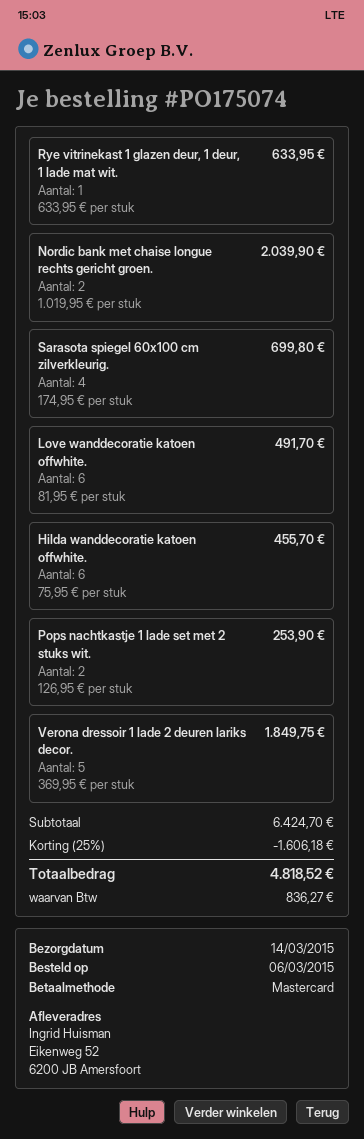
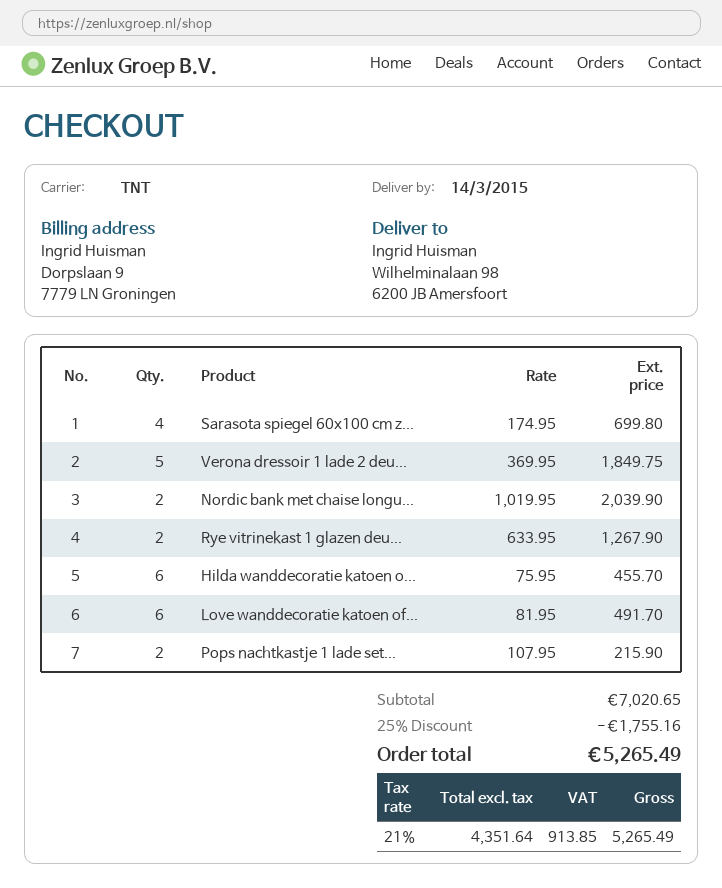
ship to: Eikenweg 52, 6200 JB Amersfoort -> Wilhelminalaan 98, 6200 JB Amersfoort
Rye vitrinekast 1 glazen deur, 1 deur, 1 lade mat wit.: 1 x 633.95 = 633.95 -> 2 x 633.95 = 1267.90
Pops nachtkastje 1 lade set met 2 stuks wit.: 2 x 126.95 = 253.90 -> 2 x 107.95 = 215.90
subtotal: 6424.70 -> 7020.65
discount: 25% = 1606.18 -> 25% = 1755.16
tax: 836.27 -> 913.85
total: 4818.52 -> 5265.49

